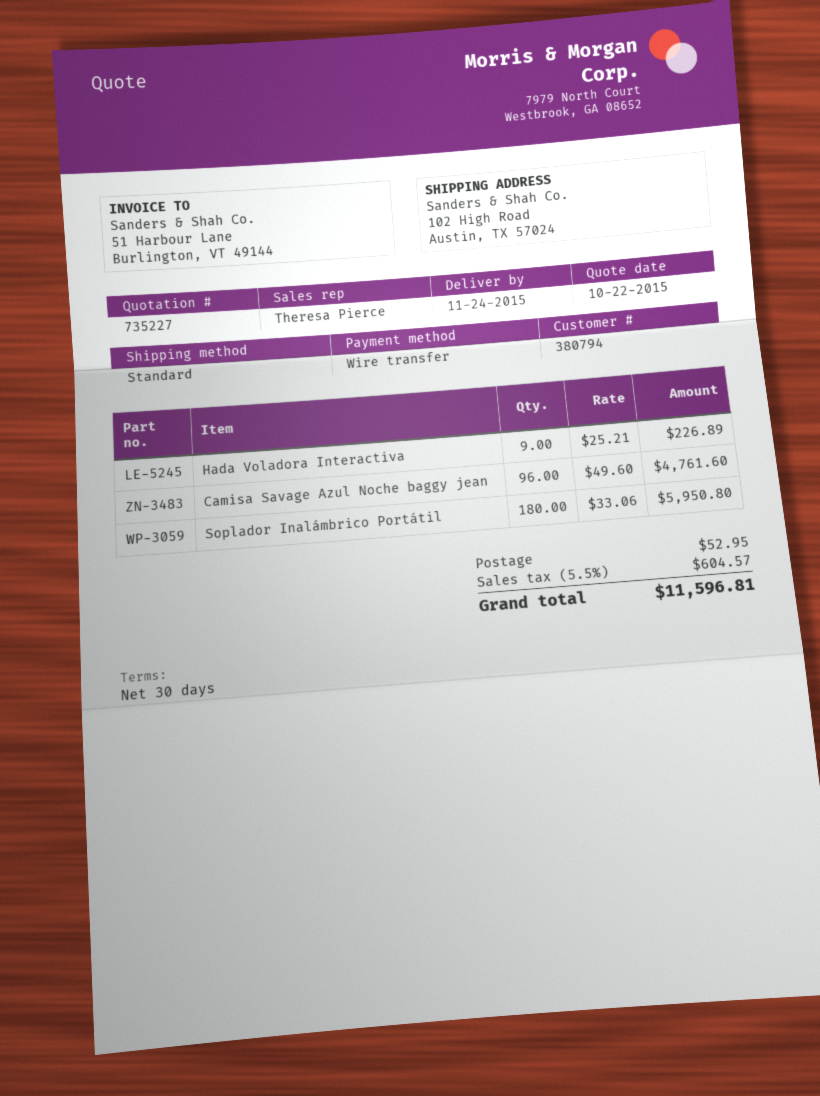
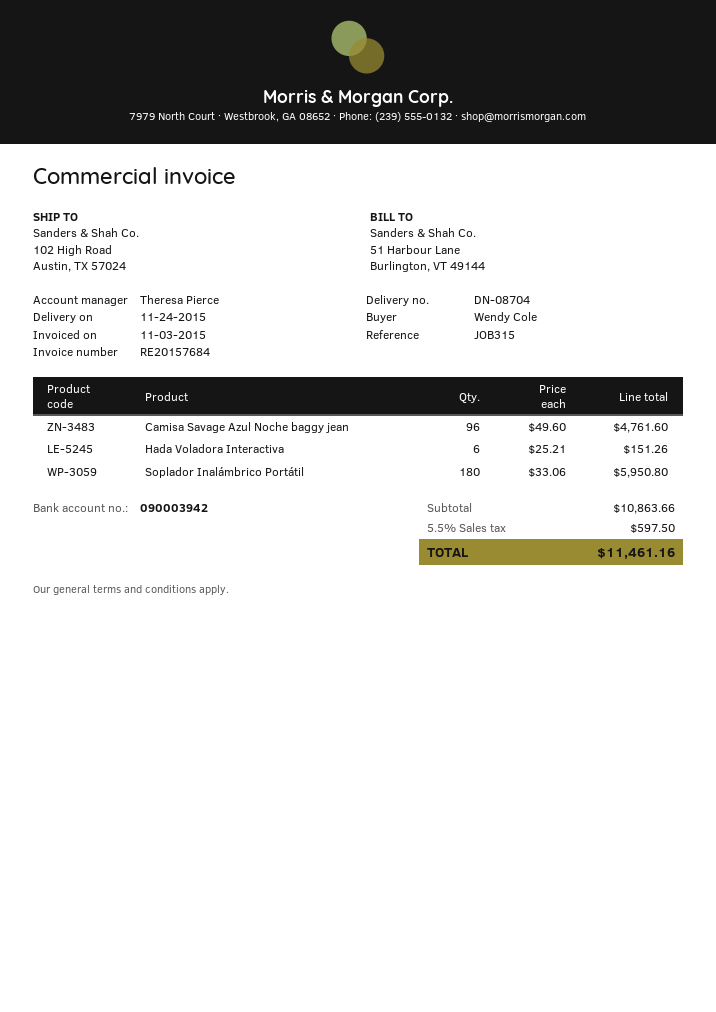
Hada Voladora Interactiva: 9 x 25.21 = 226.89 -> 6 x 25.21 = 151.26
shipping: 52.95 -> none
tax: 5.5% = 604.57 -> 5.5% = 597.50
total: 11596.81 -> 11461.16

